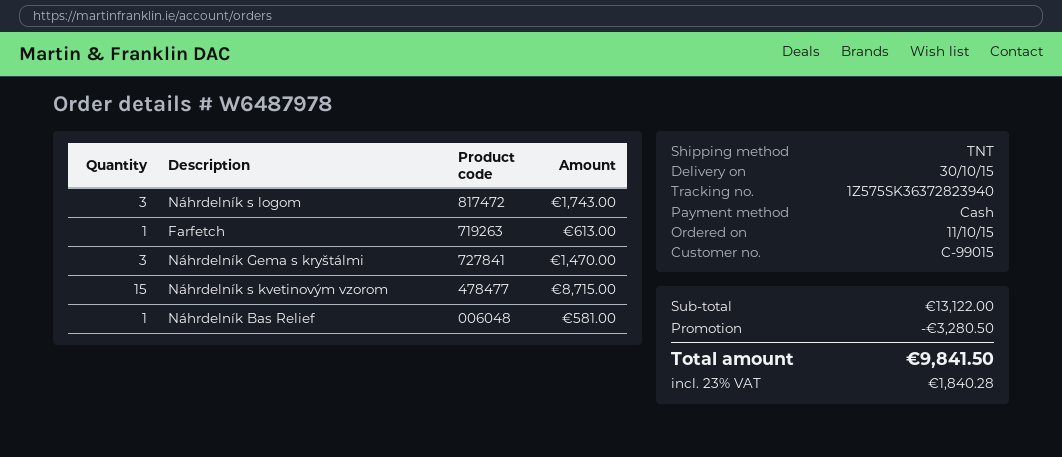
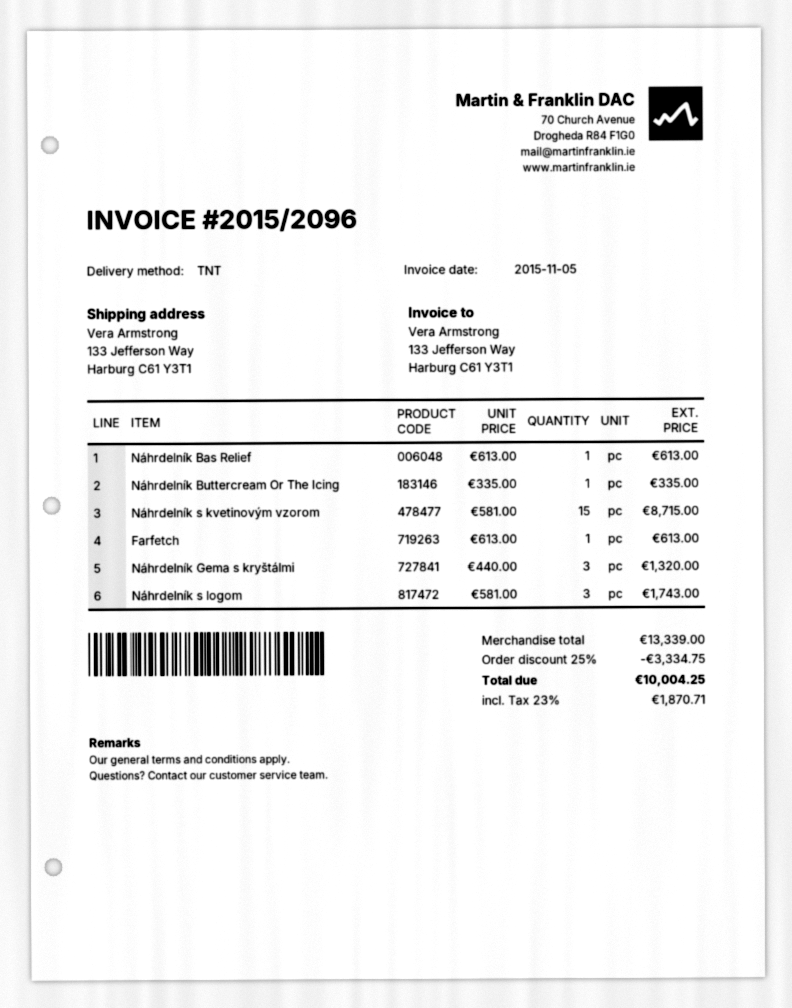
Náhrdelník Gema s kryštálmi: 3 for 1470.00 -> 3 for 1320.00
Náhrdelník Bas Relief: 1 for 581.00 -> 1 for 613.00
Náhrdelník Buttercream Or The Icing: none -> 1 for 335.00
subtotal: 13122.00 -> 13339.00
discount: 3280.50 -> 3334.75
tax: 23% = 1840.28 -> 23% = 1870.71
total: 9841.50 -> 10004.25

